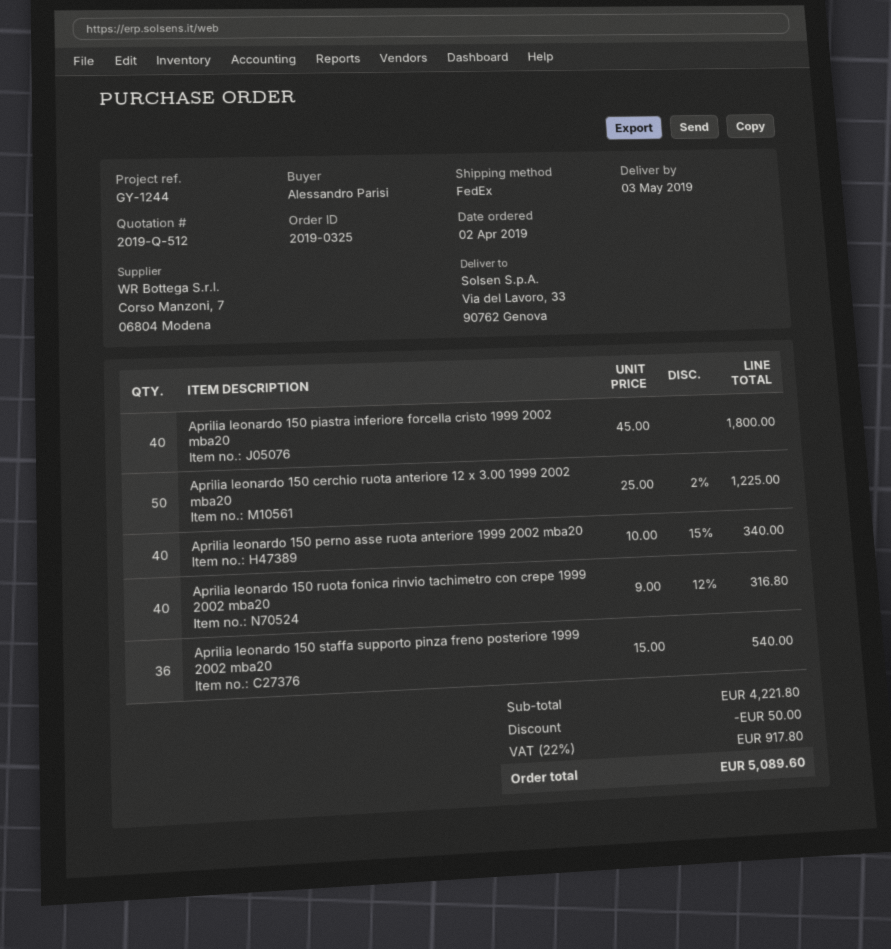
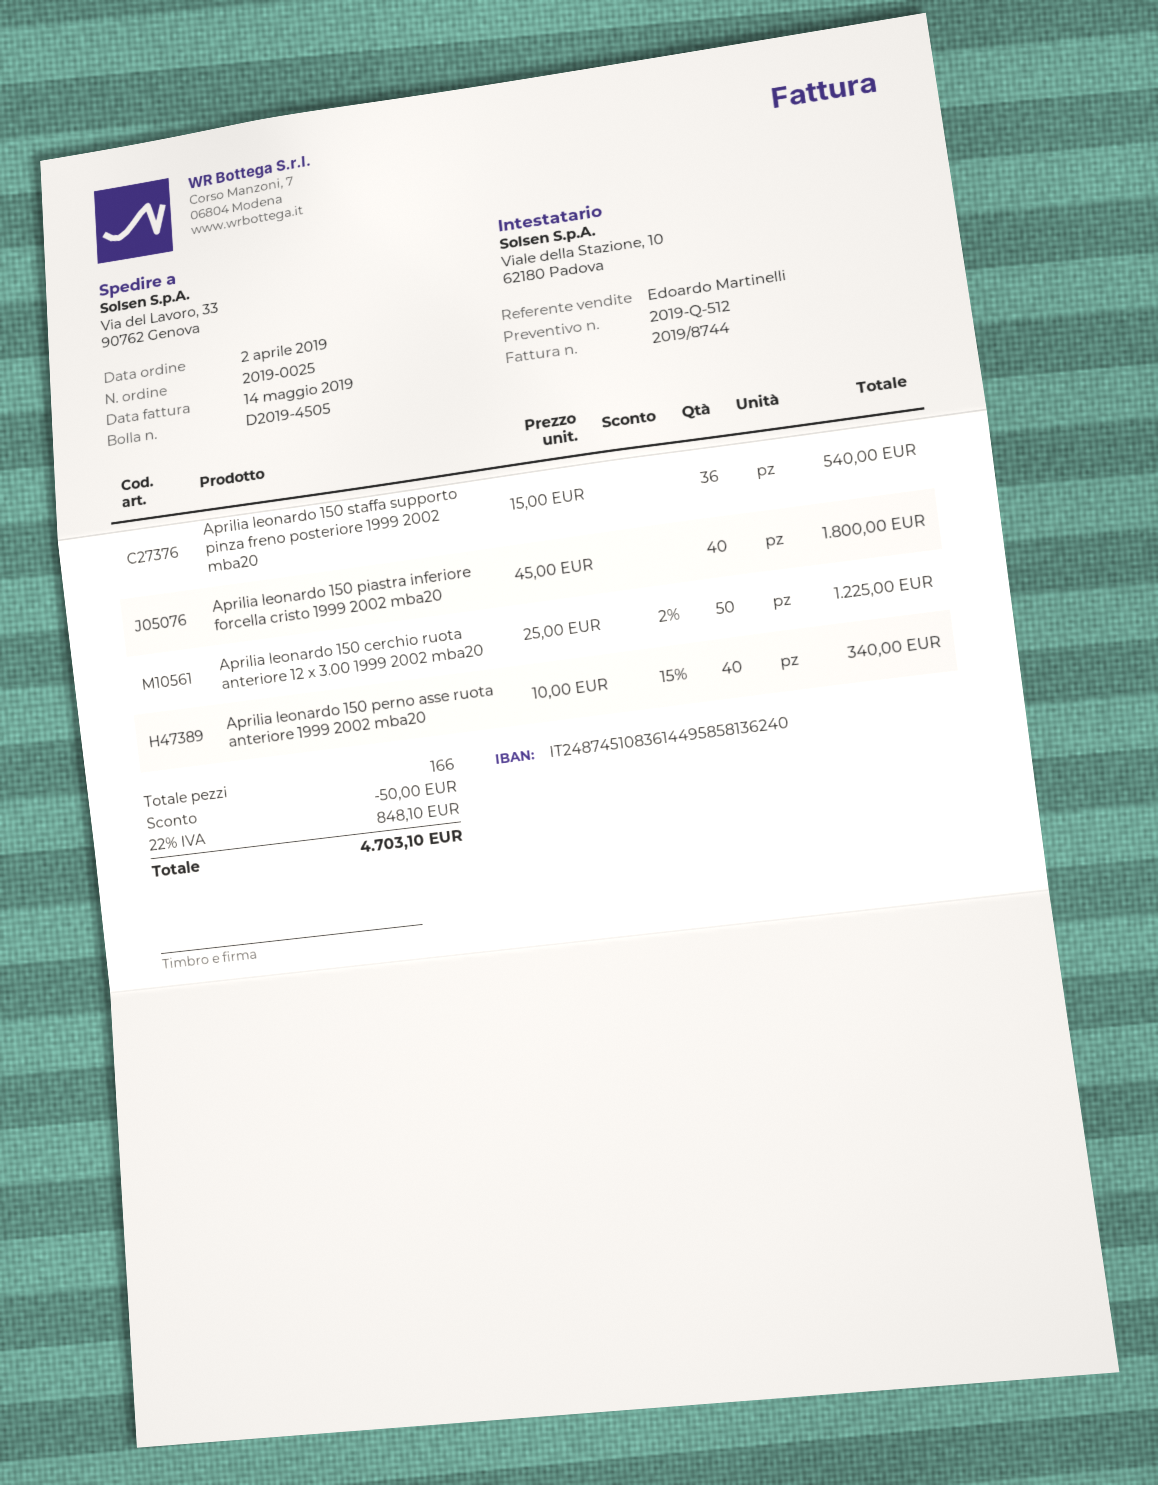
order number: 2019-0325 -> 2019-0025
Aprilia leonardo 150 ruota fonica rinvio tachimetro con crepe 1999 2002 mba20: 40 x 9.00 - 12% = 316.80 -> none
tax: 22% = 917.80 -> 22% = 848.10
total: 5089.60 -> 4703.10

